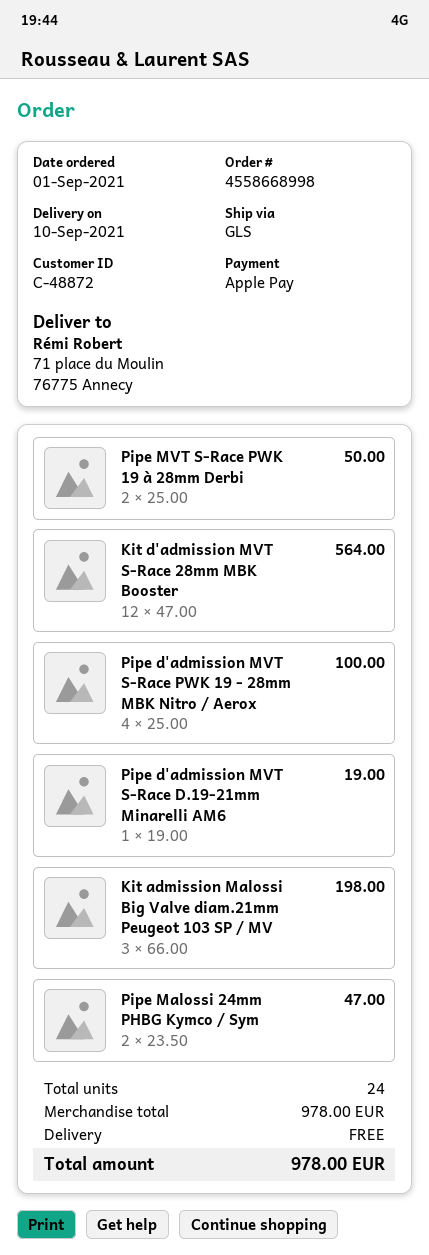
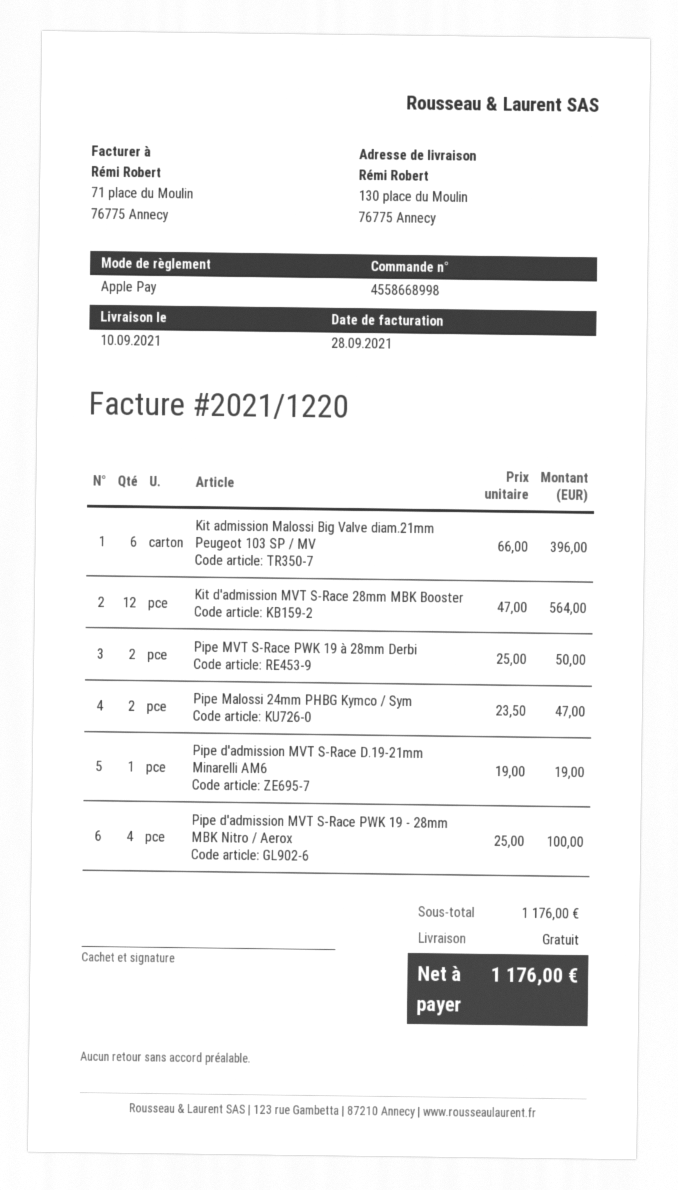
ship to: 71 place du Moulin, 76775 Annecy -> 130 place du Moulin, 76775 Annecy
Kit admission Malossi Big Valve diam.21mm Peugeot 103 SP / MV: 3 x 66.00 = 198.00 -> 6 x 66.00 = 396.00
subtotal: 978.00 -> 1176.00
total: 978.00 -> 1176.00

